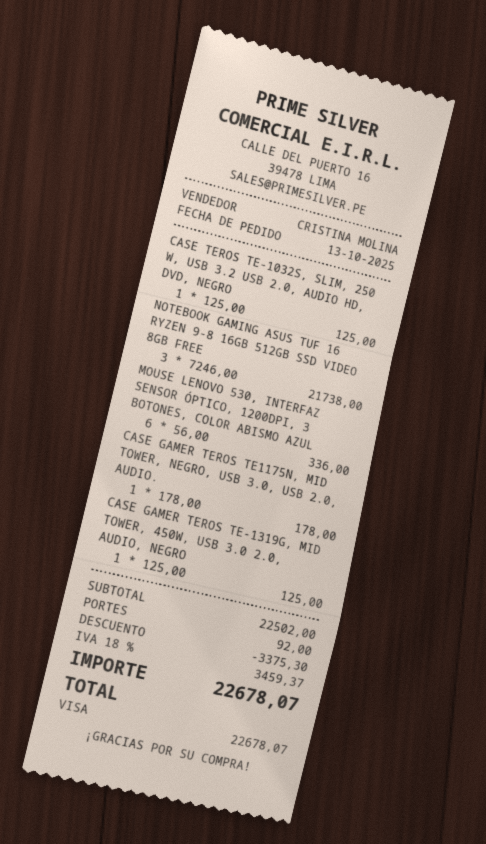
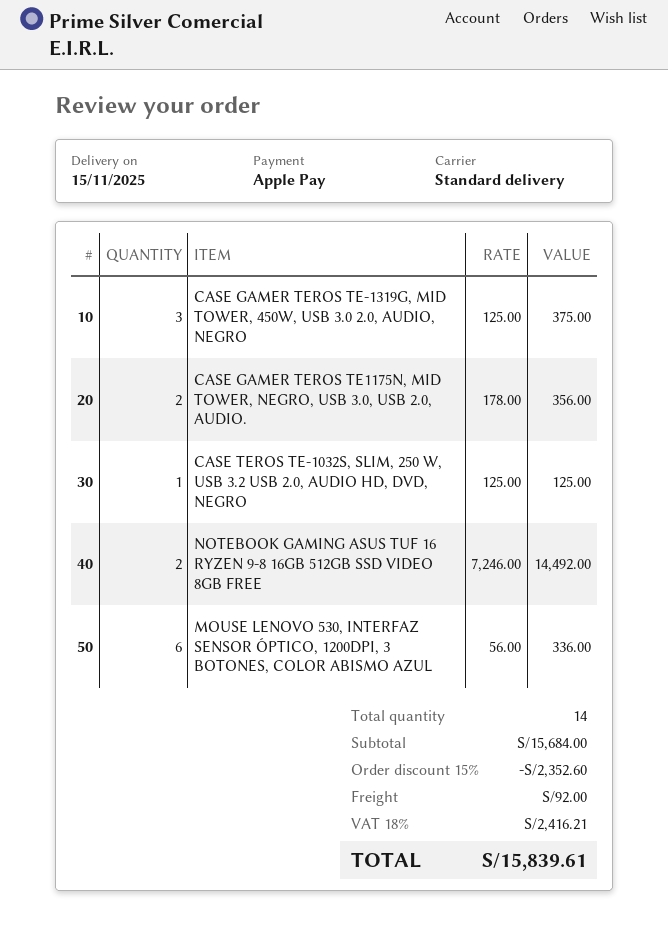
payment method: Visa -> Apple Pay
NOTEBOOK GAMING ASUS TUF 16 RYZEN 9-8 16GB 512GB SSD VIDEO 8GB FREE: 3 x 7246.00 = 21738.00 -> 2 x 7246.00 = 14492.00
CASE GAMER TEROS TE1175N, MID TOWER, NEGRO, USB 3.0, USB 2.0, AUDIO.: 1 x 178.00 = 178.00 -> 2 x 178.00 = 356.00
CASE GAMER TEROS TE-1319G, MID TOWER, 450W, USB 3.0 2.0, AUDIO, NEGRO: 1 x 125.00 = 125.00 -> 3 x 125.00 = 375.00
subtotal: 22502.00 -> 15684.00
discount: 3375.30 -> 2352.60
tax: 18% = 3459.37 -> 18% = 2416.21
total: 22678.07 -> 15839.61

